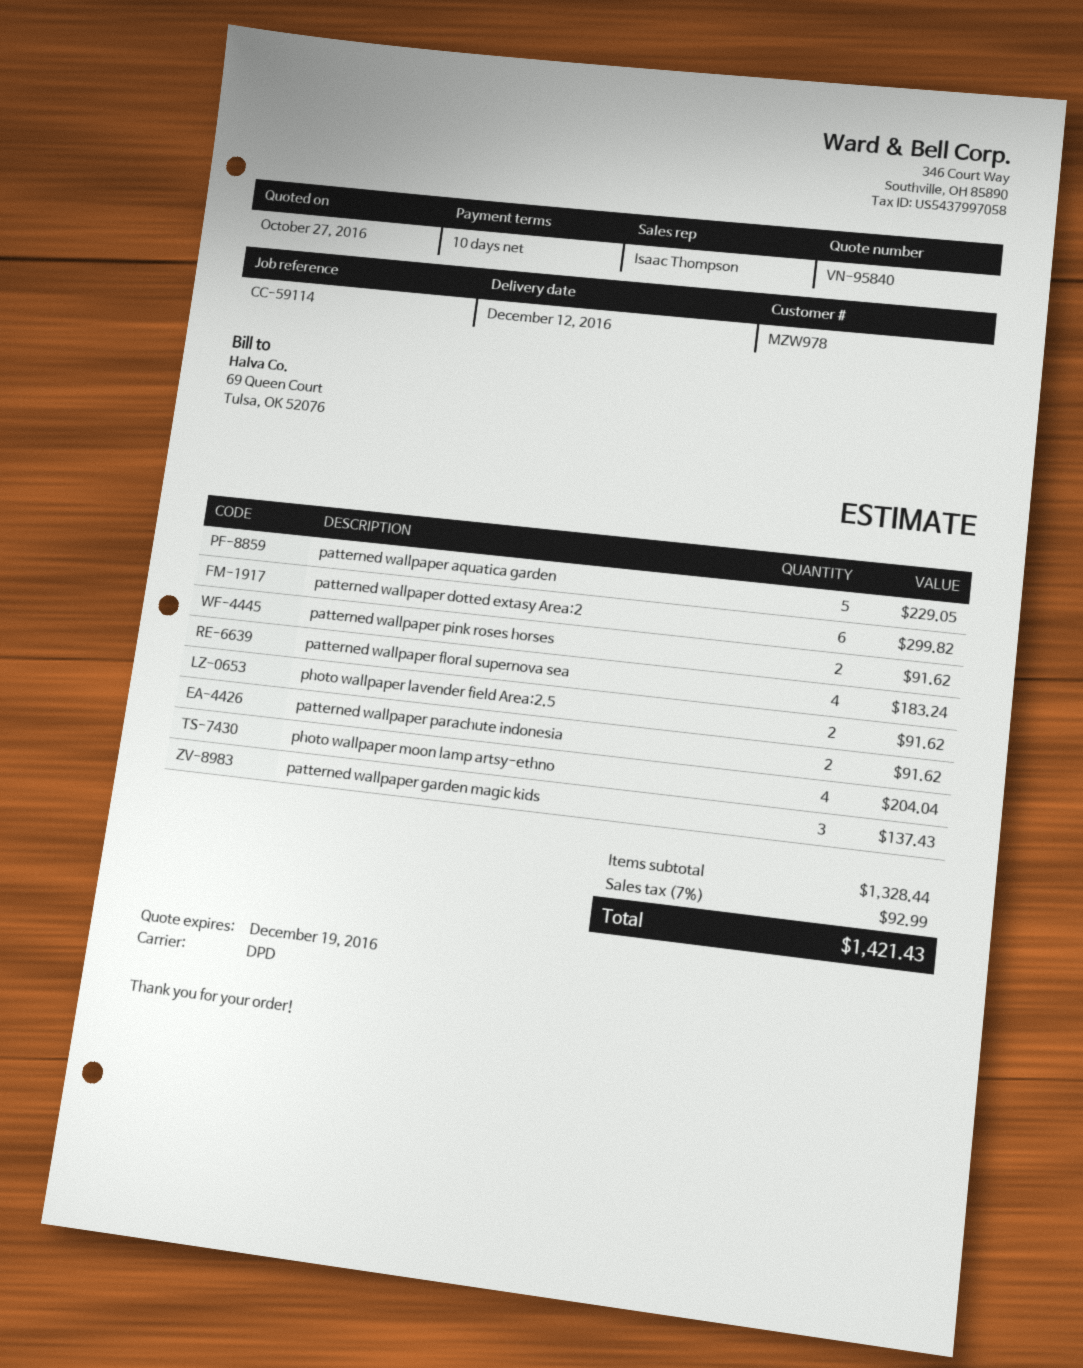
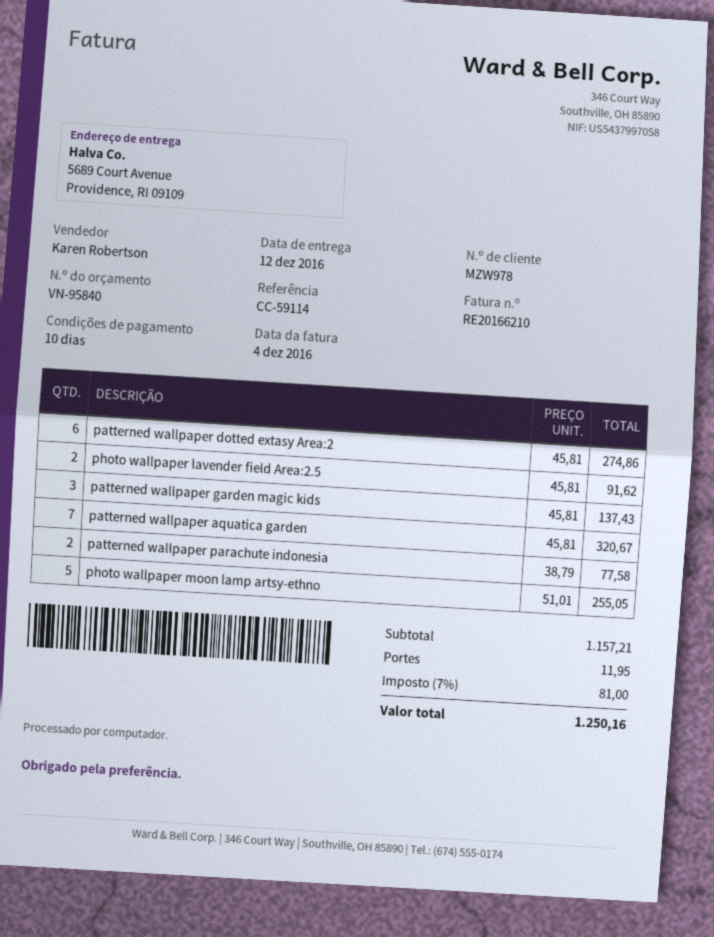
sales rep: Isaac Thompson -> Karen Robertson
patterned wallpaper aquatica garden: 5 for 229.05 -> 7 for 320.67
patterned wallpaper dotted extasy Area:2: 6 for 299.82 -> 6 for 274.86
patterned wallpaper pink roses horses: 2 for 91.62 -> none
patterned wallpaper floral supernova sea: 4 for 183.24 -> none
patterned wallpaper parachute indonesia: 2 for 91.62 -> 2 for 77.58
photo wallpaper moon lamp artsy-ethno: 4 for 204.04 -> 5 for 255.05
subtotal: 1328.44 -> 1157.21
shipping: none -> 11.95
tax: 7% = 92.99 -> 7% = 81.00
total: 1421.43 -> 1250.16

